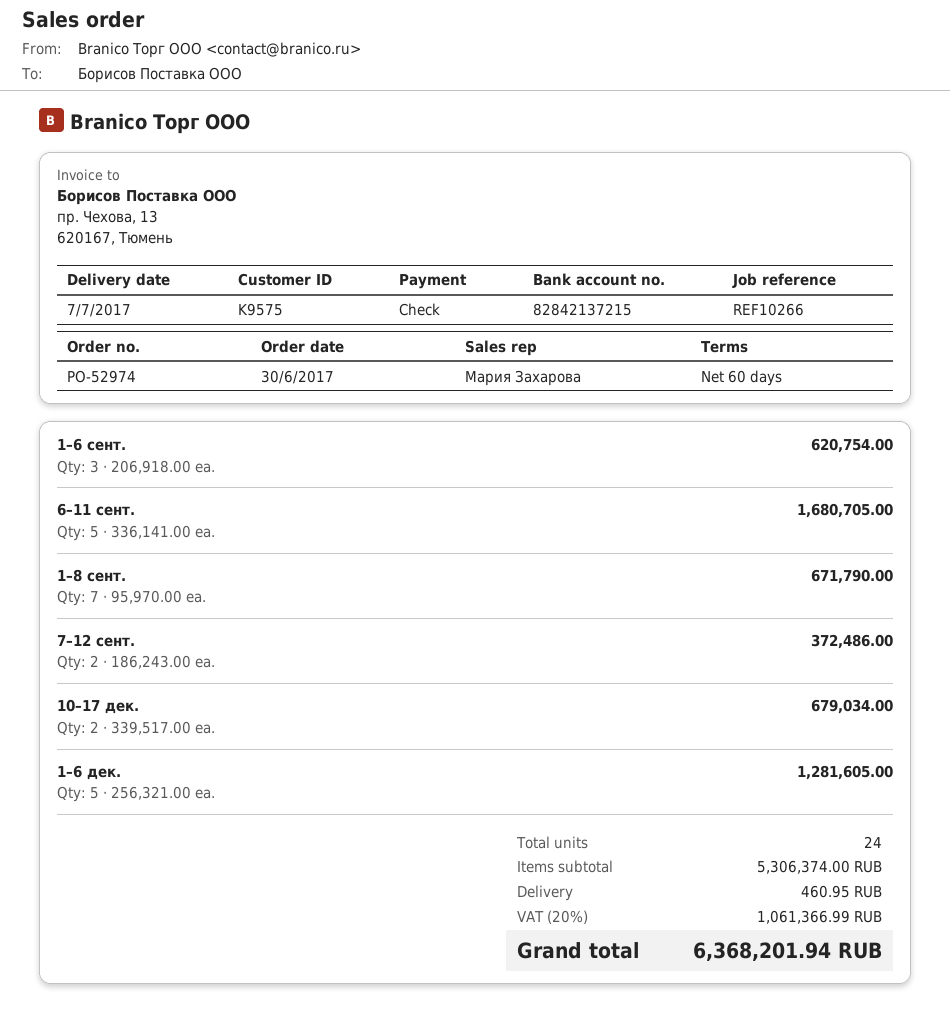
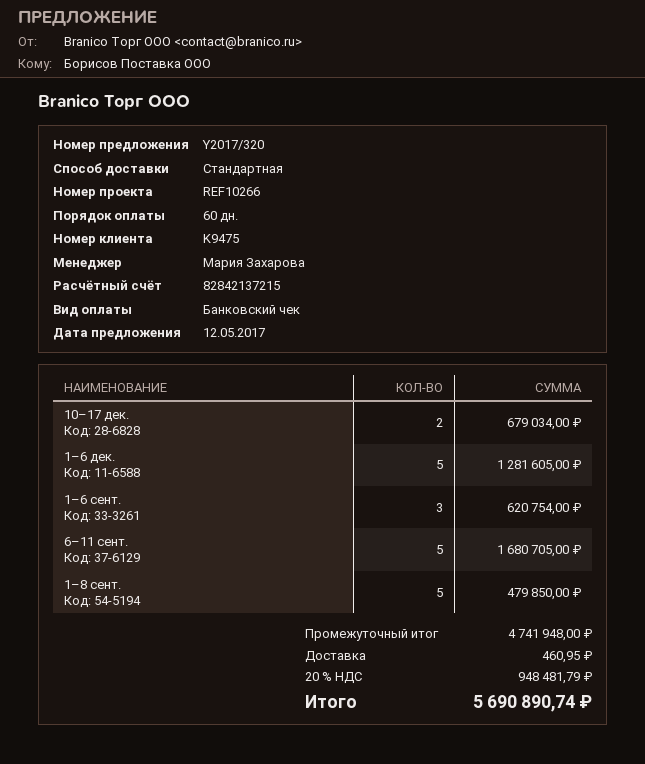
customer number: K9575 -> K9475
1–8 сент.: 7 for 671790.00 -> 5 for 479850.00
7–12 сент.: 2 for 372486.00 -> none
subtotal: 5306374.00 -> 4741948.00
tax: 20% = 1061366.99 -> 20% = 948481.79
total: 6368201.94 -> 5690890.74

